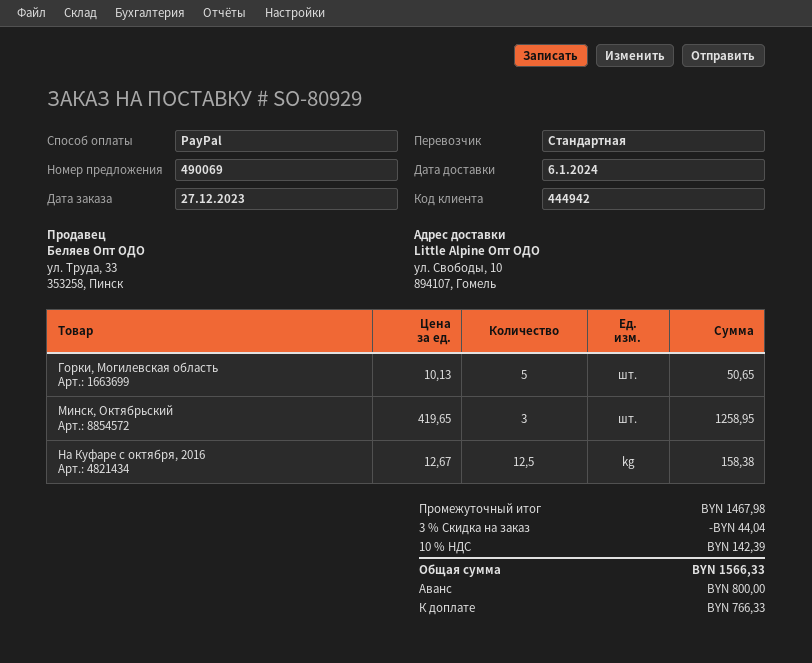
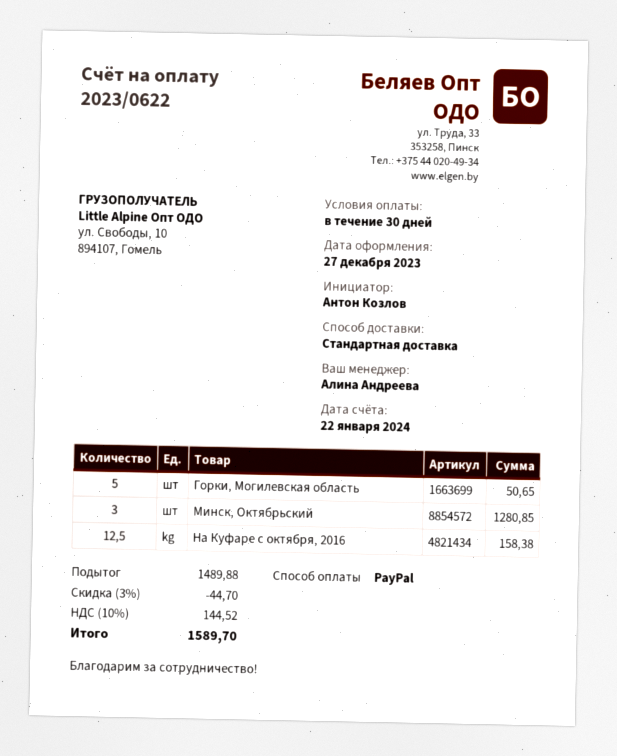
Минск, Октябрьский: 3 for 1258.95 -> 3 for 1280.85
subtotal: 1467.98 -> 1489.88
discount: 3% = 44.04 -> 3% = 44.70
tax: 10% = 142.39 -> 10% = 144.52
total: 1566.33 -> 1589.70

